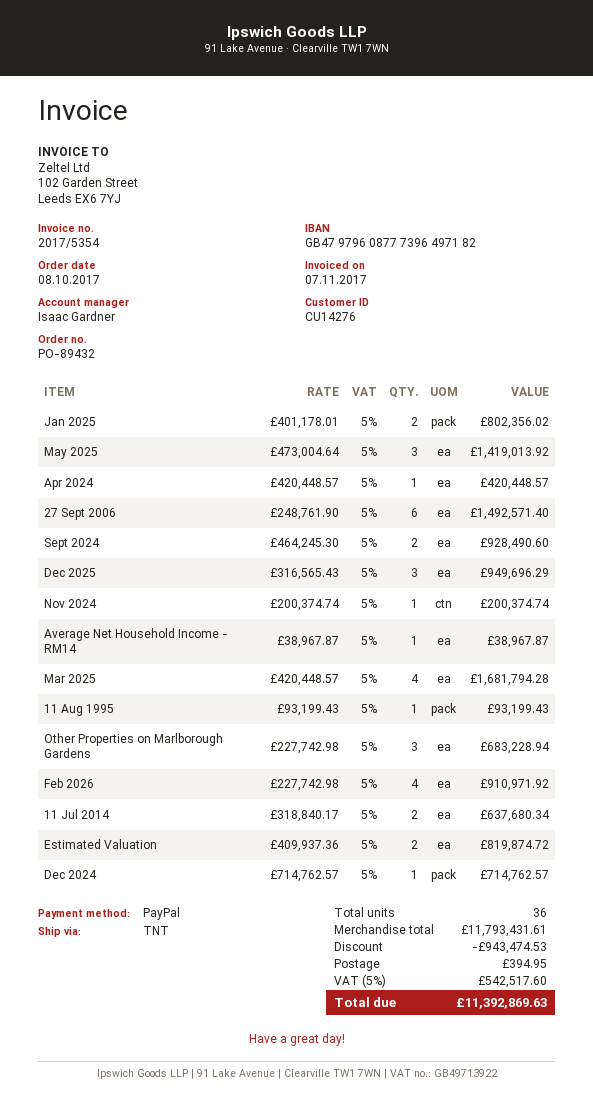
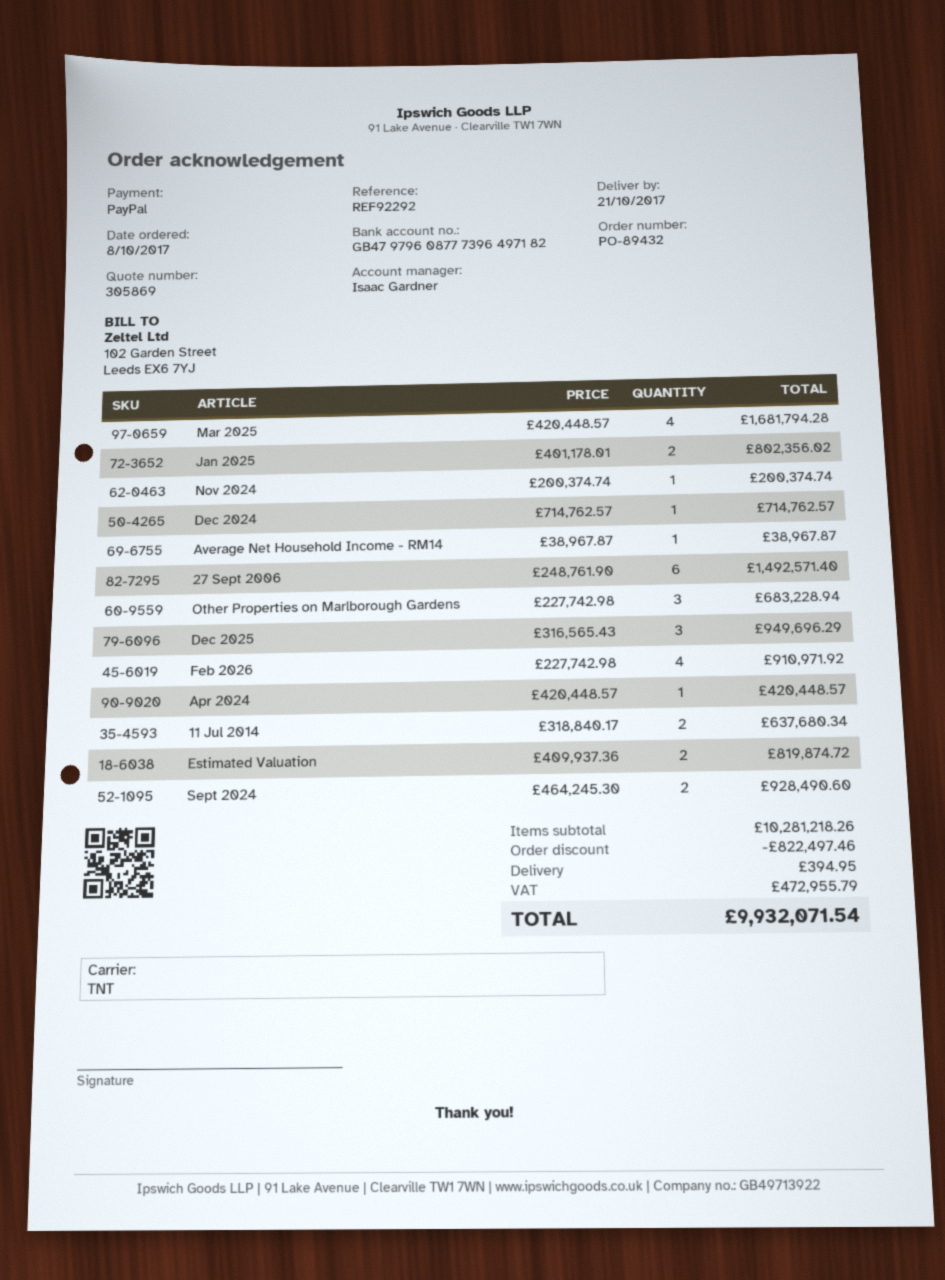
May 2025: 3 x 473004.64 = 1419013.92 -> none
11 Aug 1995: 1 x 93199.43 = 93199.43 -> none
subtotal: 11793431.61 -> 10281218.26
discount: 943474.53 -> 822497.46
tax: 542517.60 -> 472955.79
total: 11392869.63 -> 9932071.54

